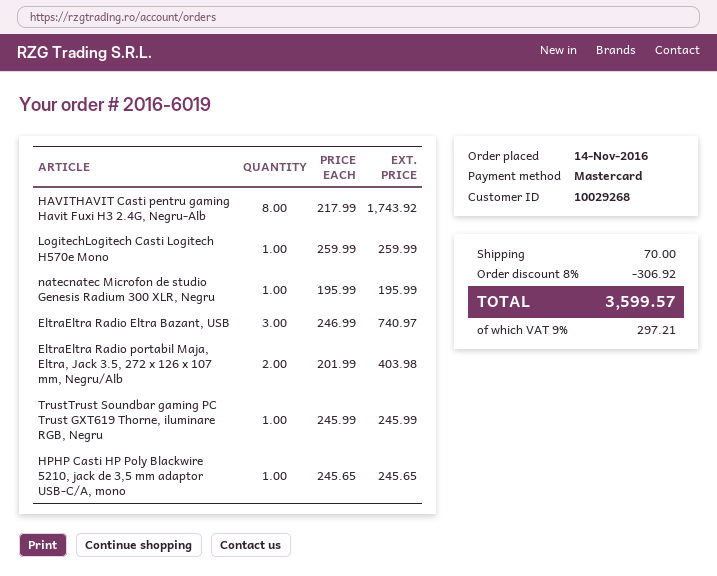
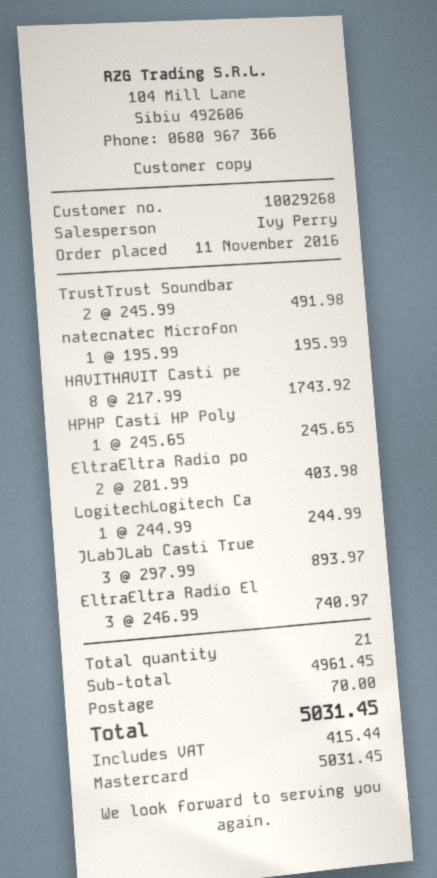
order date: 2016-11-14 -> 2016-11-11
LogitechLogitech Casti Logitech H570e Mono: 1 x 259.99 = 259.99 -> 1 x 244.99 = 244.99
TrustTrust Soundbar gaming PC Trust GXT619 Thorne, iluminare RGB, Negru: 1 x 245.99 = 245.99 -> 2 x 245.99 = 491.98
JLabJLab Casti True: none -> 3 x 297.99 = 893.97
discount: 8% = 306.92 -> none
tax: 297.21 -> 415.44
total: 3599.57 -> 5031.45

